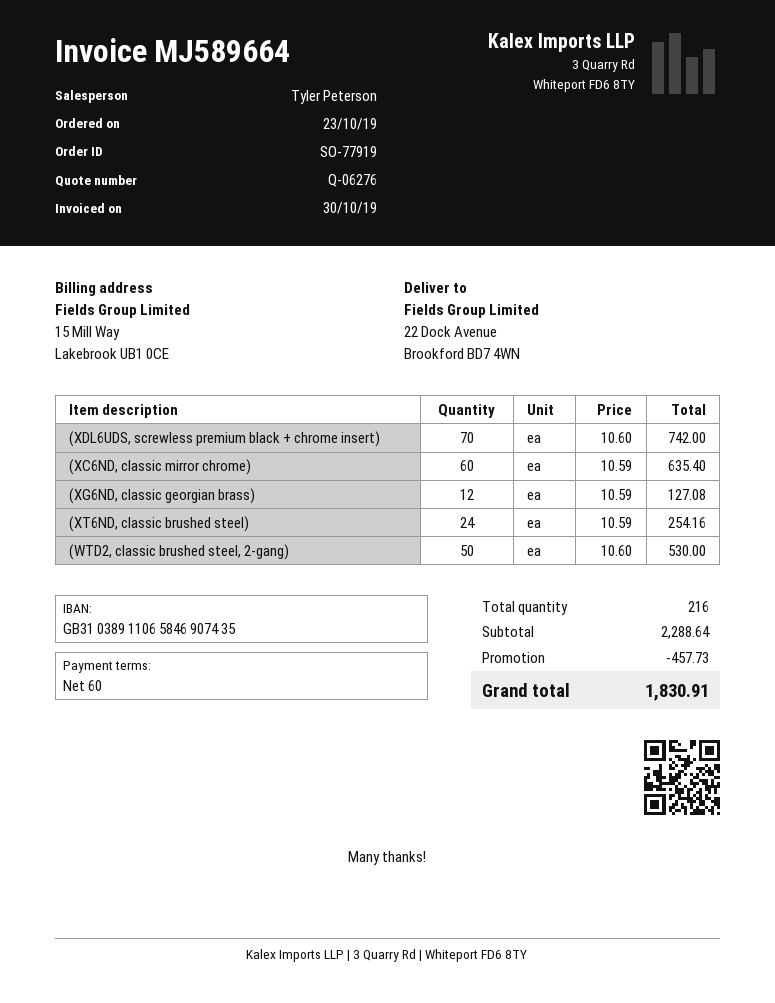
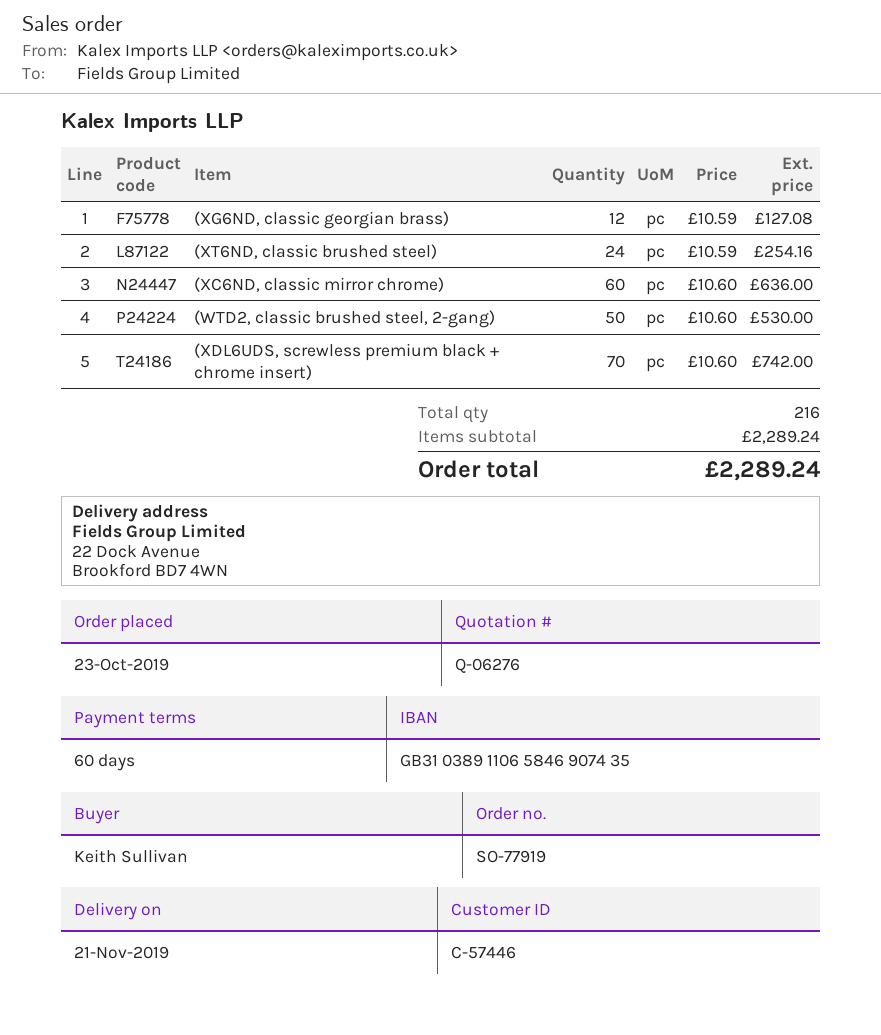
(XC6ND, classic mirror chrome): 60 x 10.59 = 635.40 -> 60 x 10.60 = 636.00
subtotal: 2288.64 -> 2289.24
discount: 457.73 -> none
total: 1830.91 -> 2289.24

